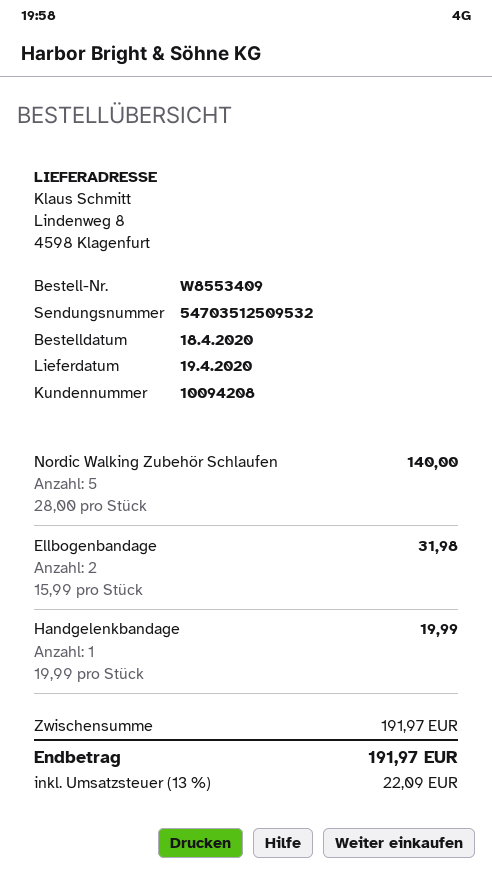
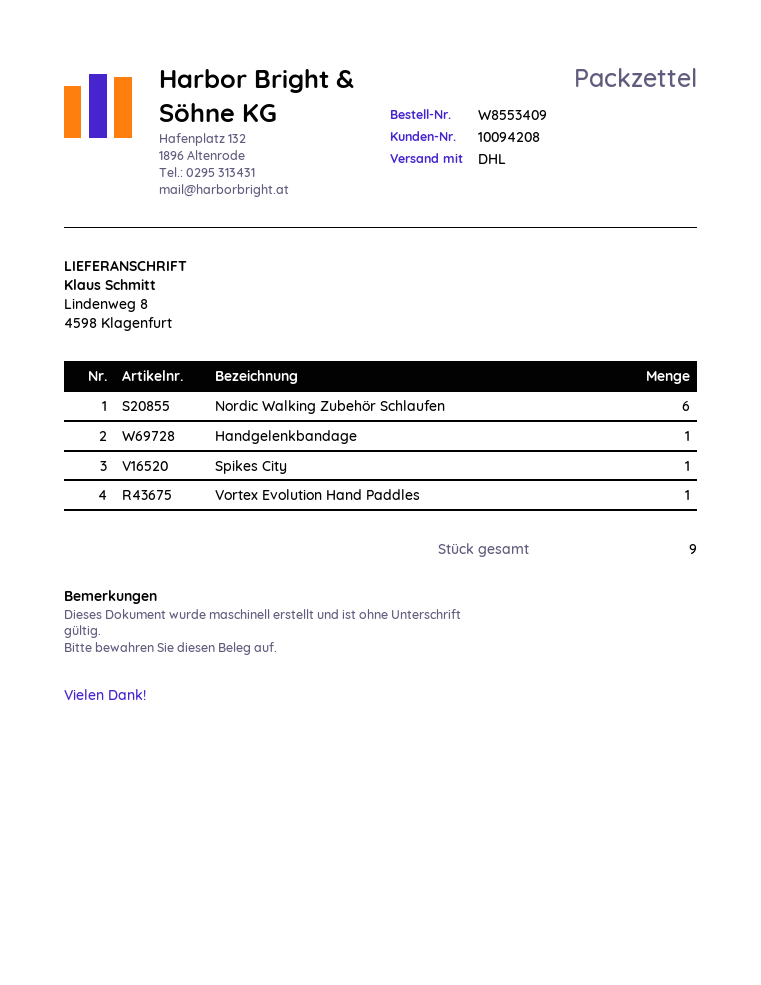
Nordic Walking Zubehör Schlaufen: 5 -> 6
Ellbogenbandage: 2 -> none
Spikes City: none -> 1
Vortex Evolution Hand Paddles: none -> 1

